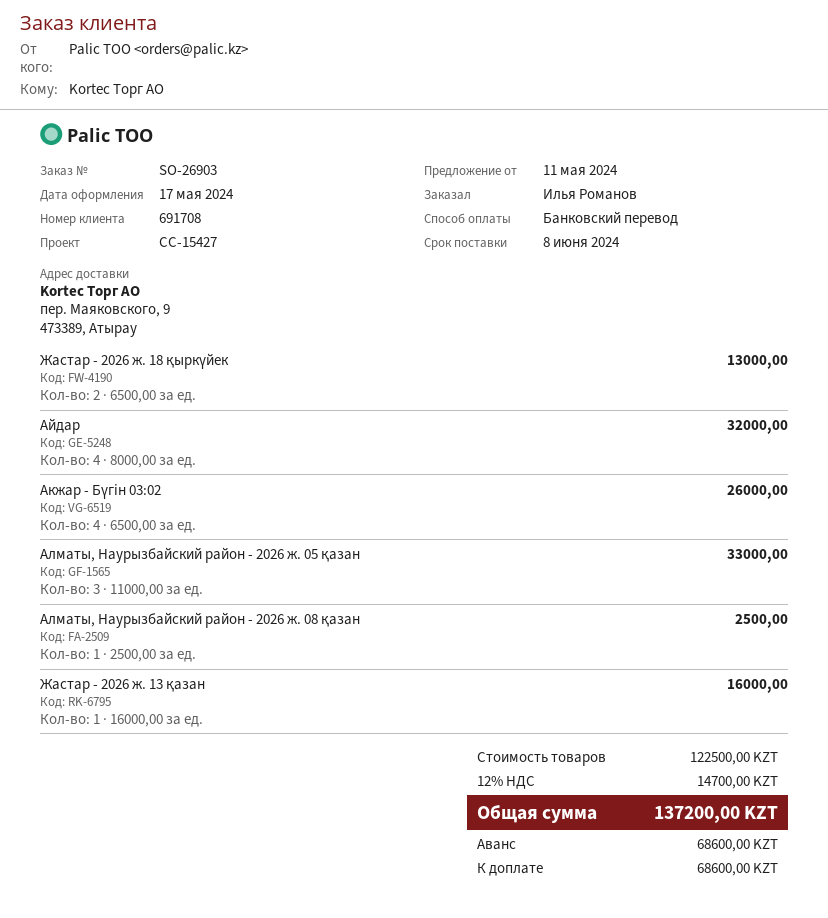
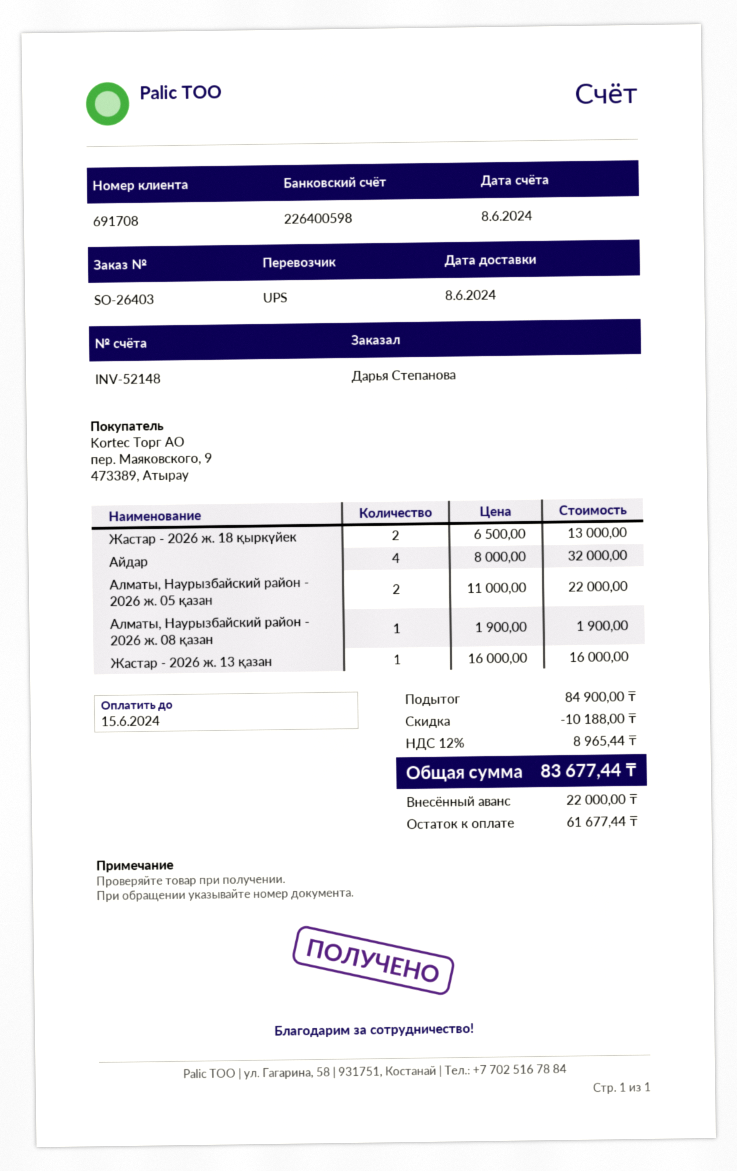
order number: SO-26903 -> SO-26403
ordered by: Илья Романов -> Дарья Степанова
Акжар - Бүгін 03:02: 4 x 6500.00 = 26000.00 -> none
Алматы, Наурызбайский район - 2026 ж. 05 қазан: 3 x 11000.00 = 33000.00 -> 2 x 11000.00 = 22000.00
Алматы, Наурызбайский район - 2026 ж. 08 қазан: 1 x 2500.00 = 2500.00 -> 1 x 1900.00 = 1900.00
subtotal: 122500.00 -> 84900.00
discount: none -> 10188.00
tax: 12% = 14700.00 -> 12% = 8965.44
total: 137200.00 -> 83677.44
deposit: 68600.00 -> 22000.00
balance: 68600.00 -> 61677.44

